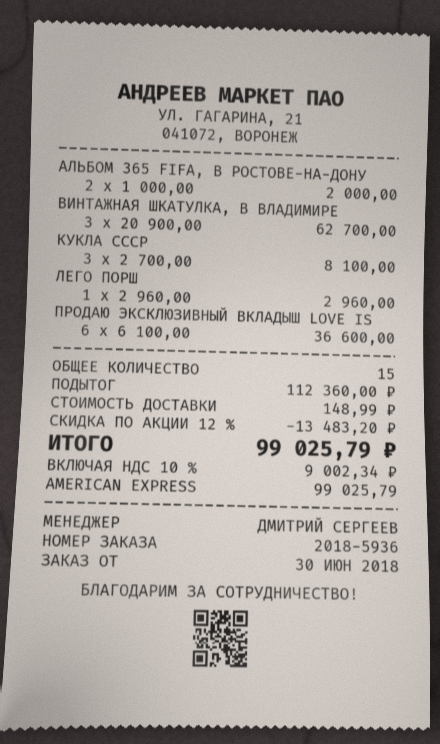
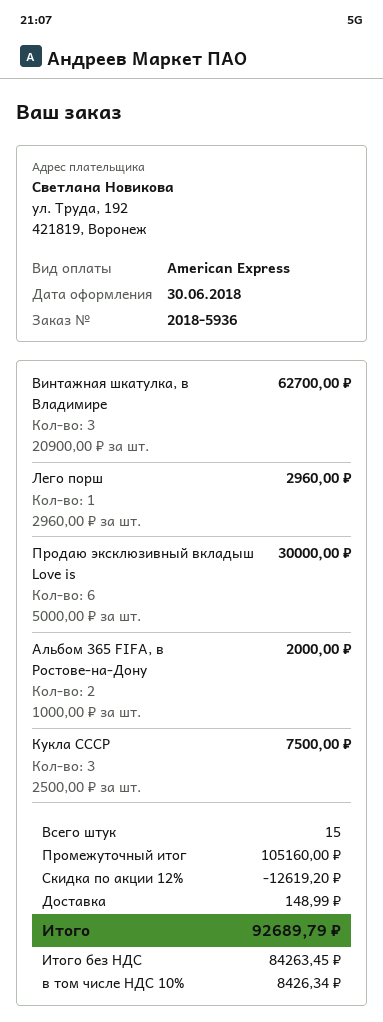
КУКЛА СССР: 3 x 2700.00 = 8100.00 -> 3 x 2500.00 = 7500.00
ПРОДАЮ ЭКСКЛЮЗИВНЫЙ ВКЛАДЫШ LOVE IS: 6 x 6100.00 = 36600.00 -> 6 x 5000.00 = 30000.00
subtotal: 112360.00 -> 105160.00
discount: 12% = 13483.20 -> 12% = 12619.20
tax: 10% = 9002.34 -> 10% = 8426.34
total: 99025.79 -> 92689.79

